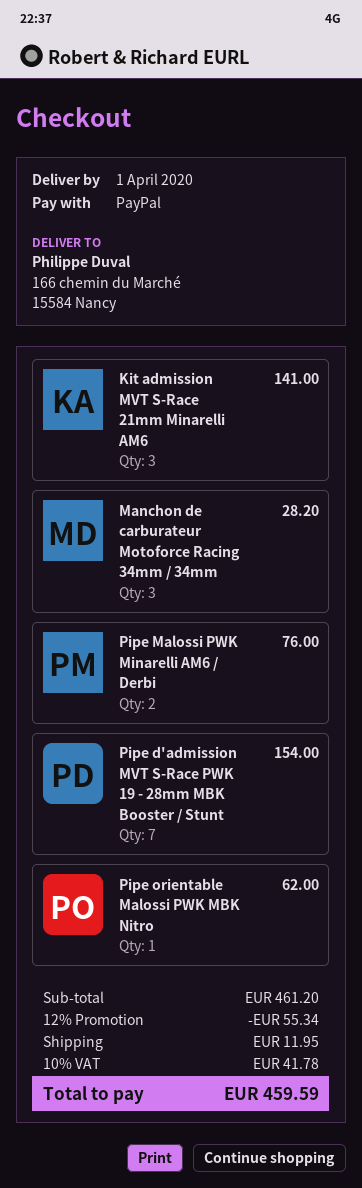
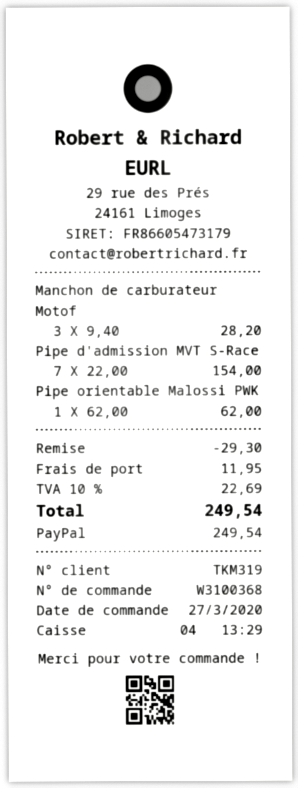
Kit admission MVT S-Race 21mm Minarelli AM6: 3 for 141.00 -> none
Pipe Malossi PWK Minarelli AM6 / Derbi: 2 for 76.00 -> none
discount: 55.34 -> 29.30
tax: 10% = 41.78 -> 10% = 22.69
total: 459.59 -> 249.54

